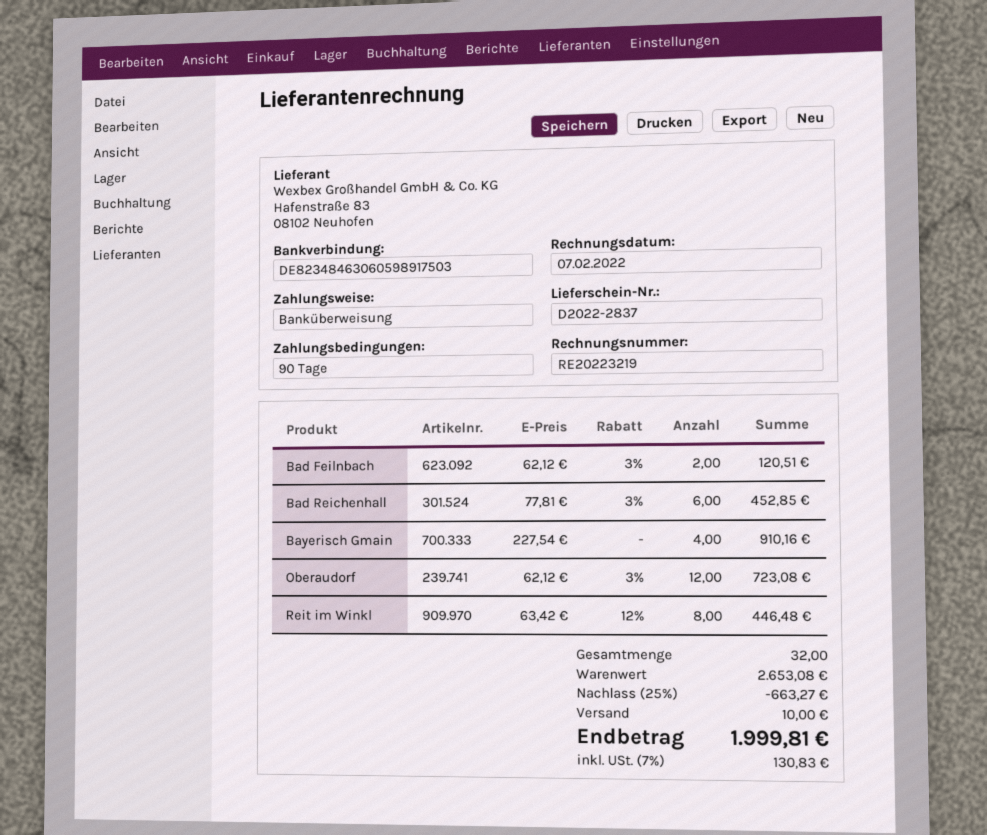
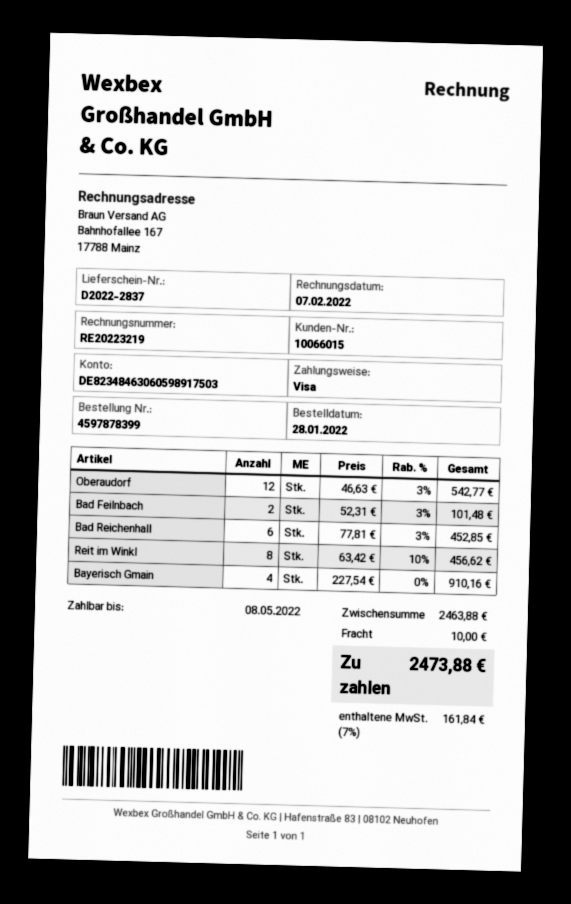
payment method: bank transfer -> Visa
Bad Feilnbach: 2 x 62.12 - 3% = 120.51 -> 2 x 52.31 - 3% = 101.48
Oberaudorf: 12 x 62.12 - 3% = 723.08 -> 12 x 46.63 - 3% = 542.77
Reit im Winkl: 8 x 63.42 - 12% = 446.48 -> 8 x 63.42 - 10% = 456.62
subtotal: 2653.08 -> 2463.88
discount: 25% = 663.27 -> none
tax: 7% = 130.83 -> 7% = 161.84
total: 1999.81 -> 2473.88

